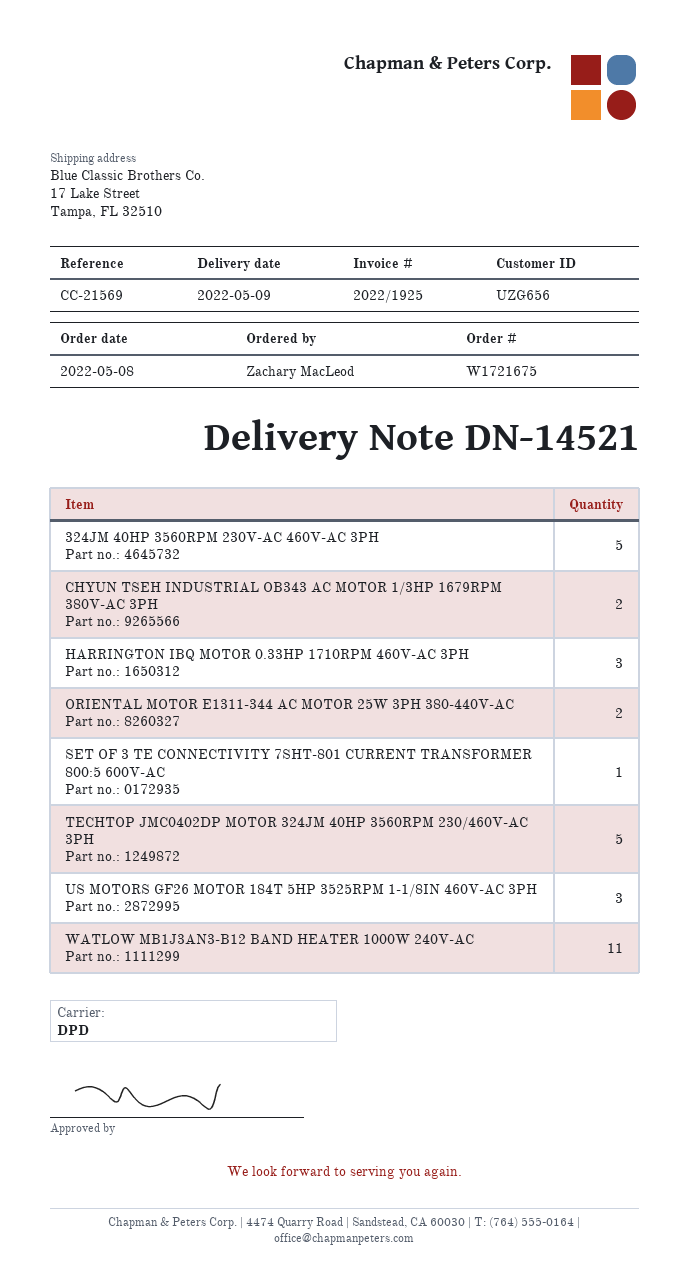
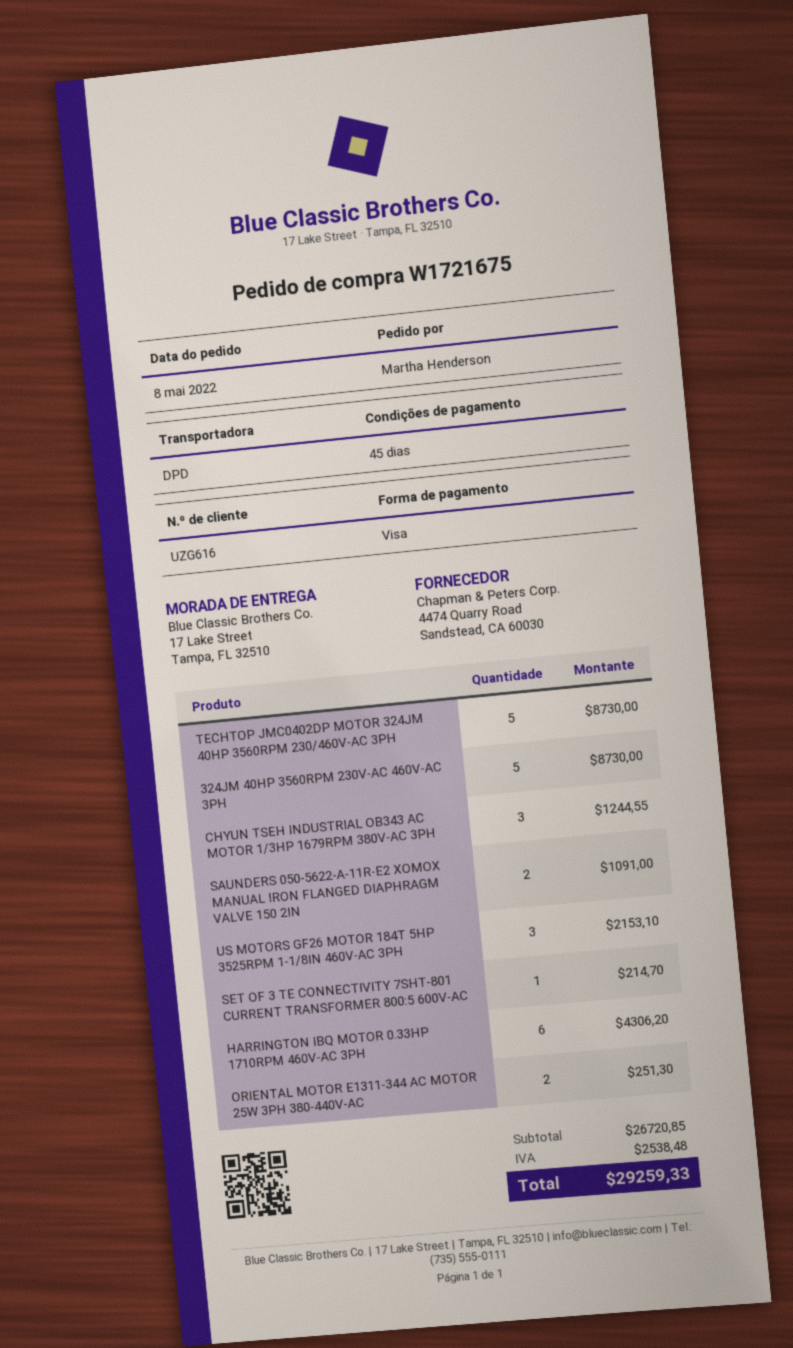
customer number: UZG656 -> UZG616
ordered by: Zachary MacLeod -> Martha Henderson
CHYUN TSEH INDUSTRIAL OB343 AC MOTOR 1/3HP 1679RPM 380V-AC 3PH: 2 -> 3
HARRINGTON IBQ MOTOR 0.33HP 1710RPM 460V-AC 3PH: 3 -> 6
WATLOW MB1J3AN3-B12 BAND HEATER 1000W 240V-AC: 11 -> none
SAUNDERS 050-5622-A-11R-E2 XOMOX MANUAL IRON FLANGED DIAPHRAGM VALVE 150 2IN: none -> 2

